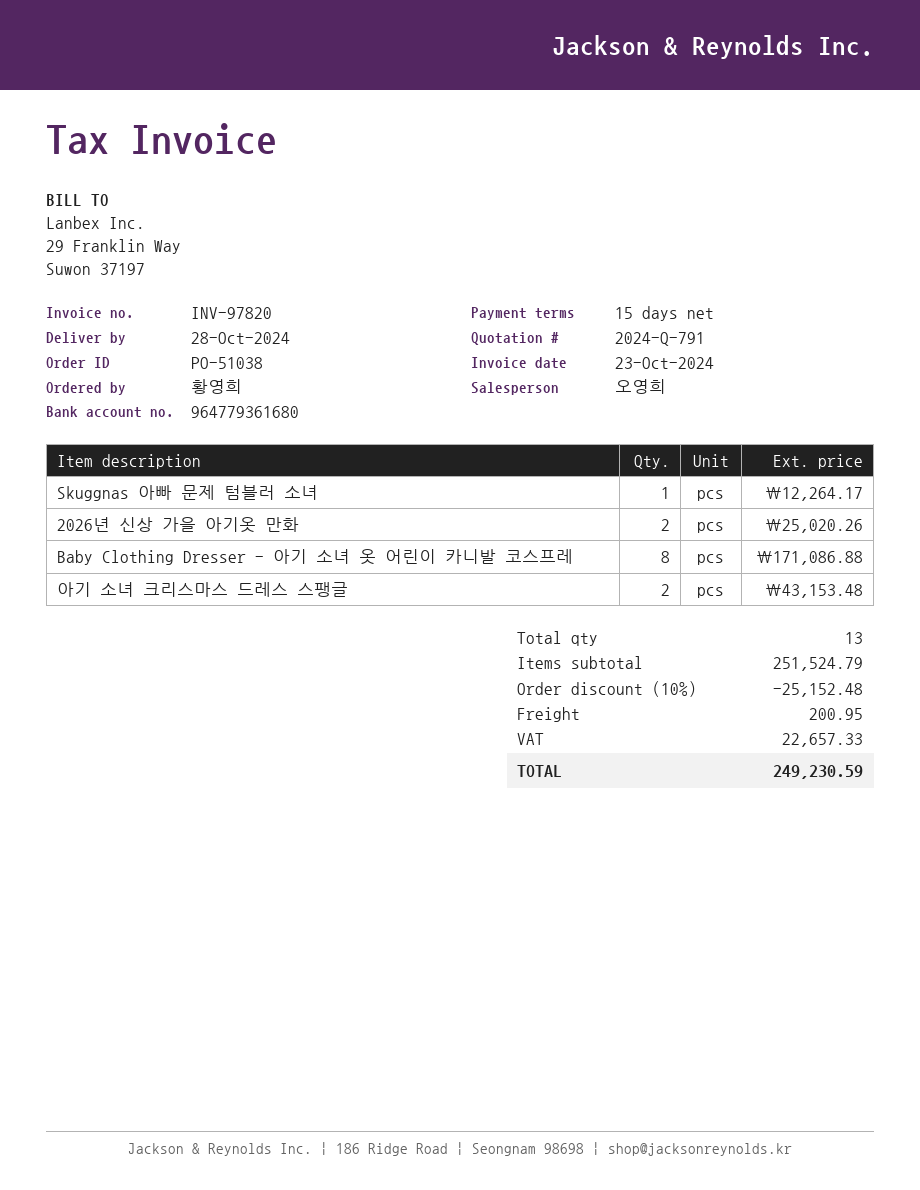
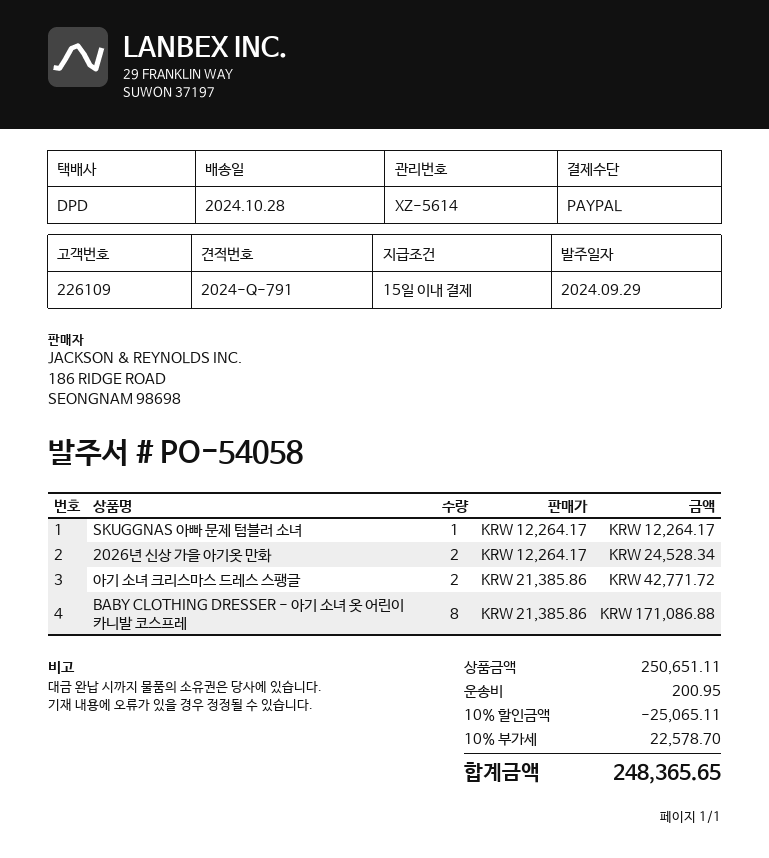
order number: PO-51038 -> PO-54058
2026년 신상 가을 아기옷 만화: 2 for 25020.26 -> 2 for 24528.34
아기 소녀 크리스마스 드레스 스팽글: 2 for 43153.48 -> 2 for 42771.72
subtotal: 251524.79 -> 250651.11
discount: 10% = 25152.48 -> 10% = 25065.11
tax: 22657.33 -> 22578.70
total: 249230.59 -> 248365.65

